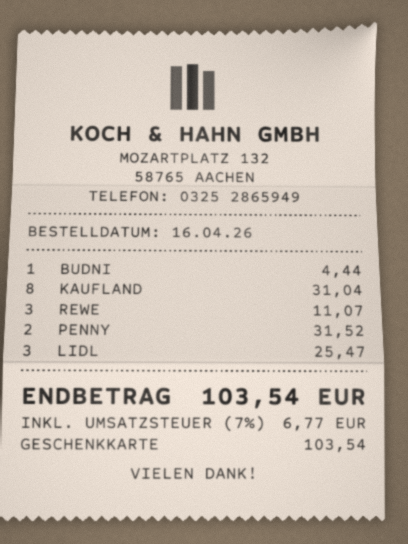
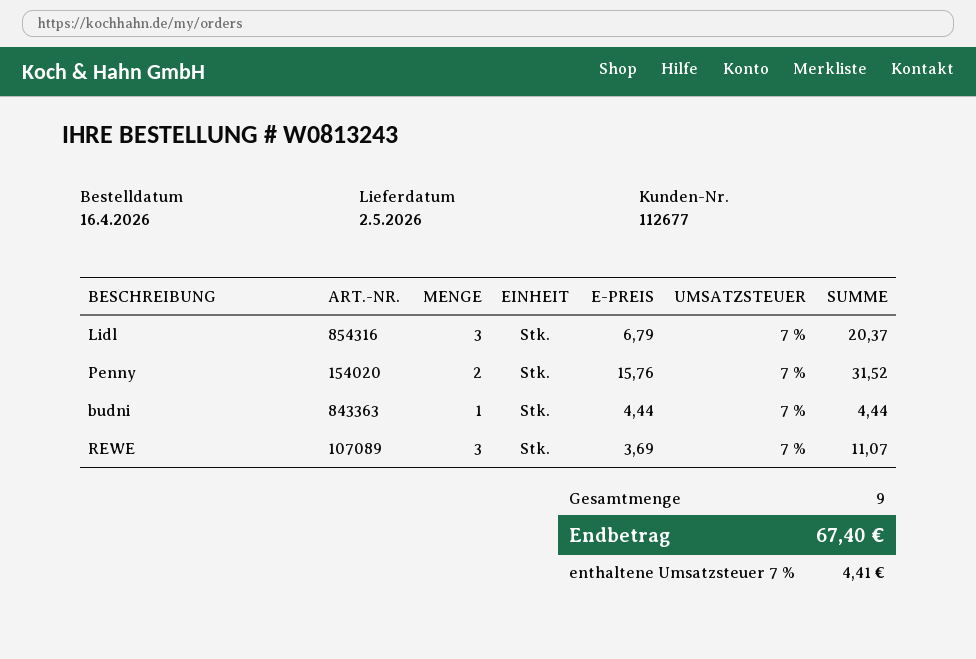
KAUFLAND: 8 for 31.04 -> none
LIDL: 3 for 25.47 -> 3 for 20.37
tax: 7% = 6.77 -> 7% = 4.41
total: 103.54 -> 67.40

